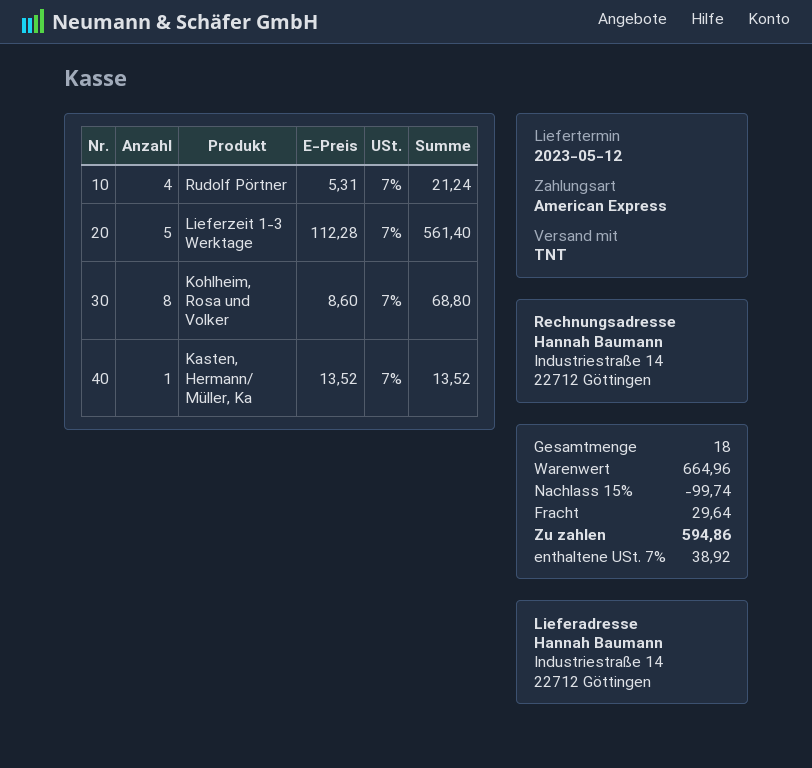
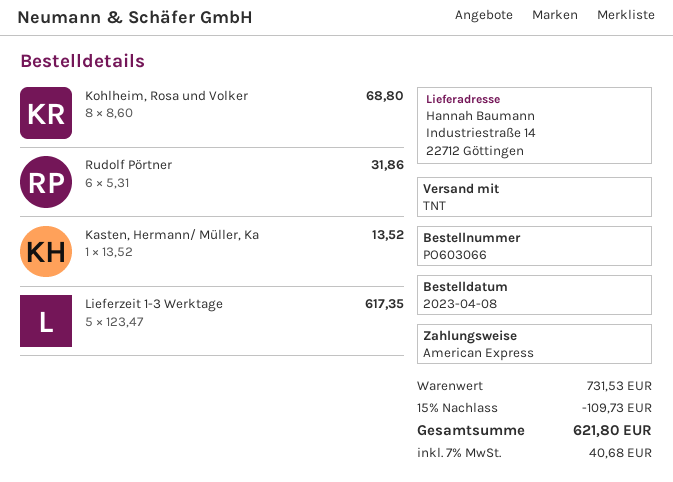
Rudolf Pörtner: 4 x 5.31 = 21.24 -> 6 x 5.31 = 31.86
Lieferzeit 1-3 Werktage: 5 x 112.28 = 561.40 -> 5 x 123.47 = 617.35
subtotal: 664.96 -> 731.53
discount: 15% = 99.74 -> 15% = 109.73
shipping: 29.64 -> none
tax: 7% = 38.92 -> 7% = 40.68
total: 594.86 -> 621.80

